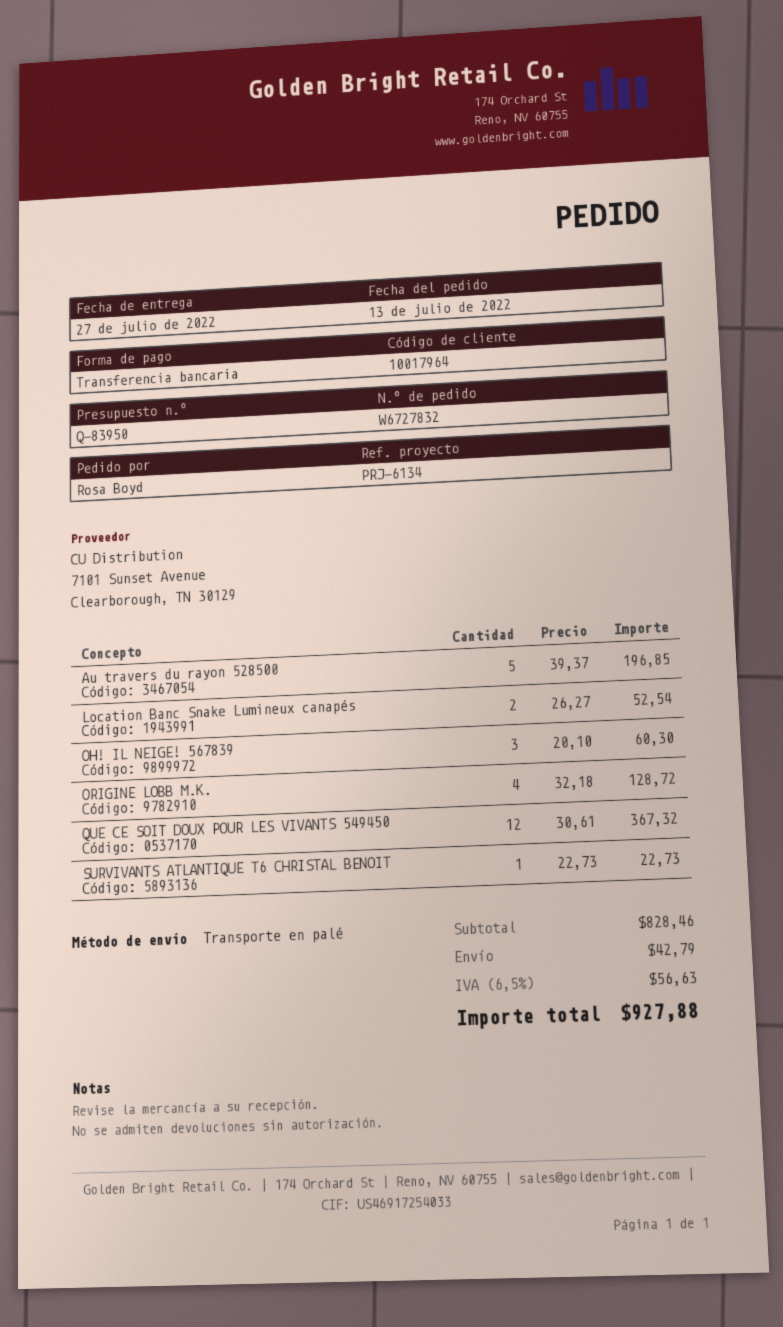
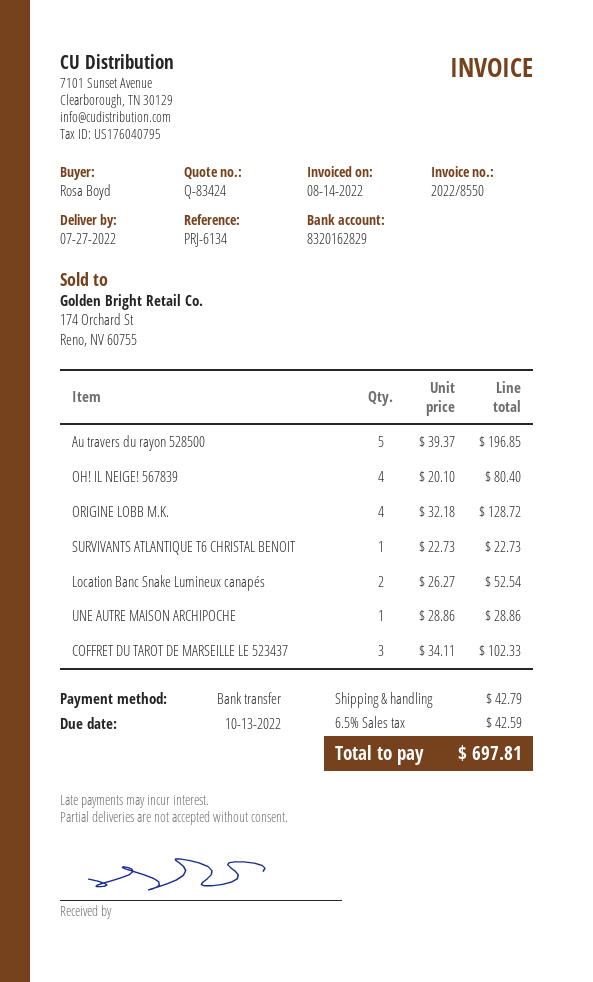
quote number: Q-83950 -> Q-83424
OH! IL NEIGE! 567839: 3 x 20.10 = 60.30 -> 4 x 20.10 = 80.40
QUE CE SOIT DOUX POUR LES VIVANTS 549450: 12 x 30.61 = 367.32 -> none
UNE AUTRE MAISON ARCHIPOCHE: none -> 1 x 28.86 = 28.86
COFFRET DU TAROT DE MARSEILLE LE 523437: none -> 3 x 34.11 = 102.33
tax: 6.5% = 56.63 -> 6.5% = 42.59
total: 927.88 -> 697.81

